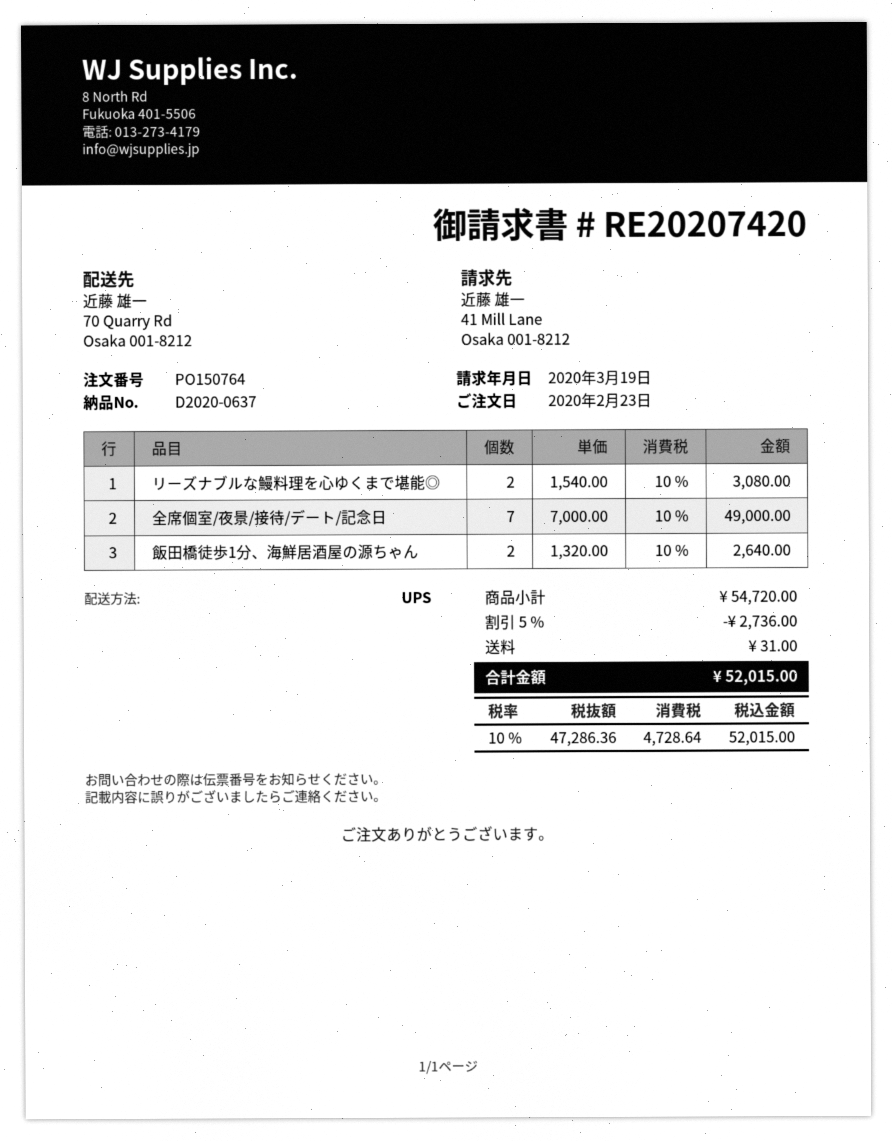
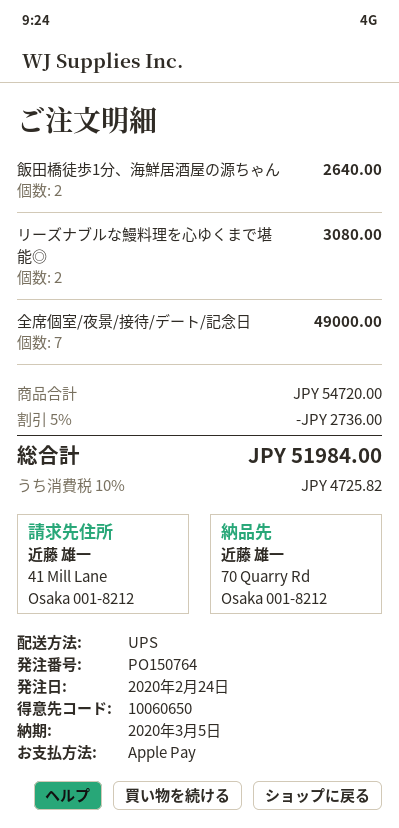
order date: 2020-02-23 -> 2020-02-24
shipping: 31.00 -> none
tax: 10% = 4728.64 -> 10% = 4725.82
total: 52015.00 -> 51984.00

